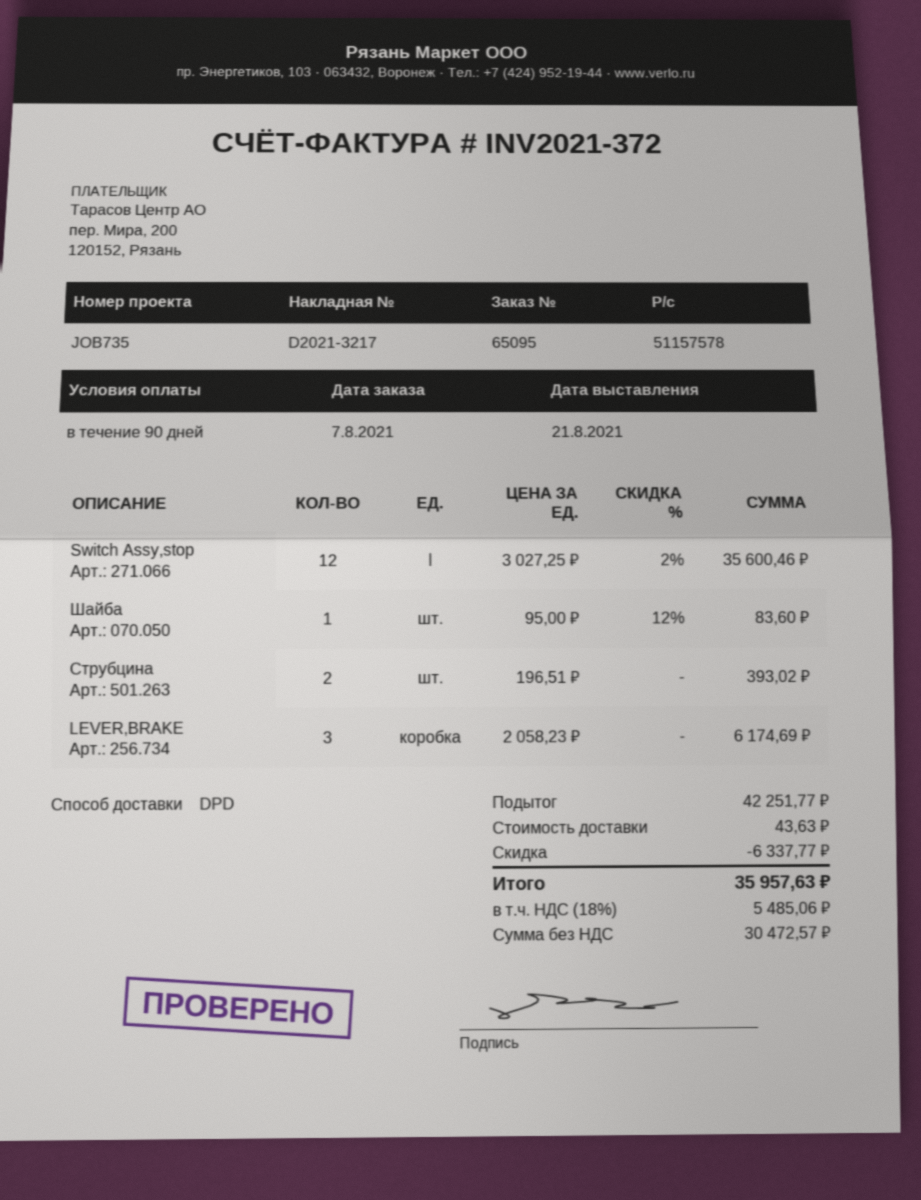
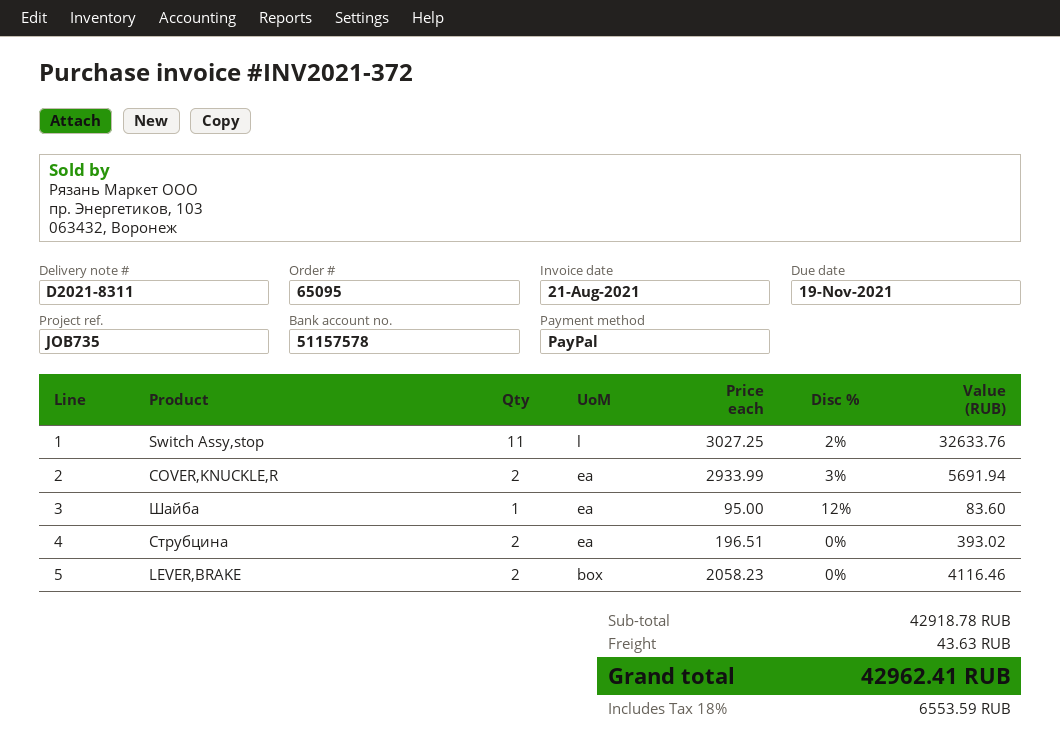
delivery note number: D2021-3217 -> D2021-8311
Switch Assy,stop: 12 x 3027.25 - 2% = 35600.46 -> 11 x 3027.25 - 2% = 32633.76
LEVER,BRAKE: 3 x 2058.23 = 6174.69 -> 2 x 2058.23 = 4116.46
COVER,KNUCKLE,R: none -> 2 x 2933.99 - 3% = 5691.94
subtotal: 42251.77 -> 42918.78
discount: 6337.77 -> none
tax: 18% = 5485.06 -> 18% = 6553.59
total: 35957.63 -> 42962.41

